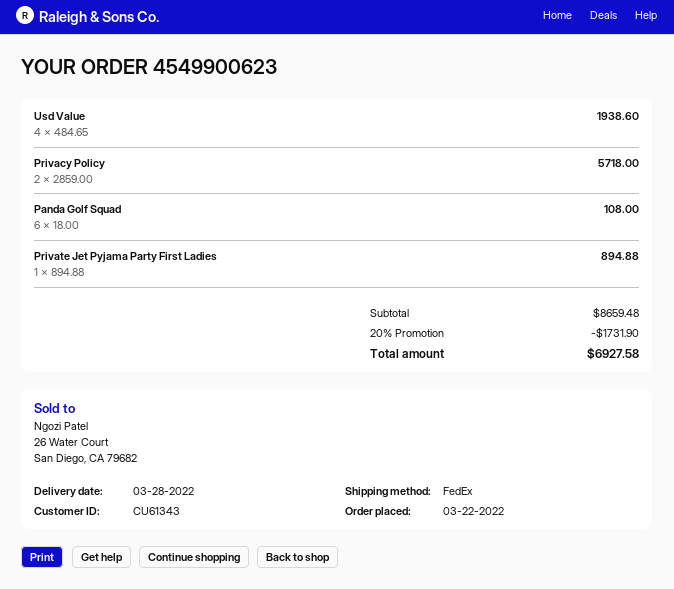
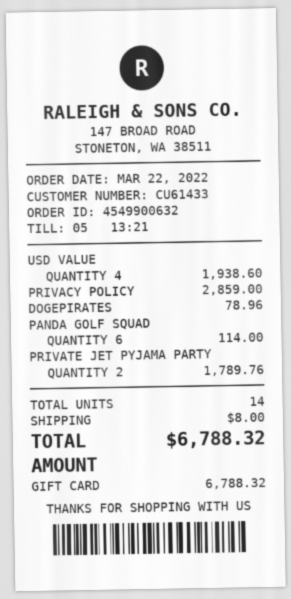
order number: 4549900623 -> 4549900632
customer number: CU61343 -> CU61433
Privacy Policy: 2 for 5718.00 -> 1 for 2859.00
Panda Golf Squad: 6 for 108.00 -> 6 for 114.00
Private Jet Pyjama Party First Ladies: 1 for 894.88 -> 2 for 1789.76
DOGEPIRATES: none -> 1 for 78.96
discount: 20% = 1731.90 -> none
shipping: none -> 8.00
total: 6927.58 -> 6788.32

